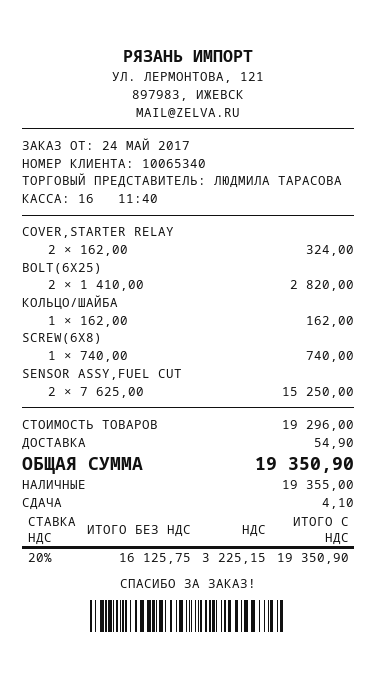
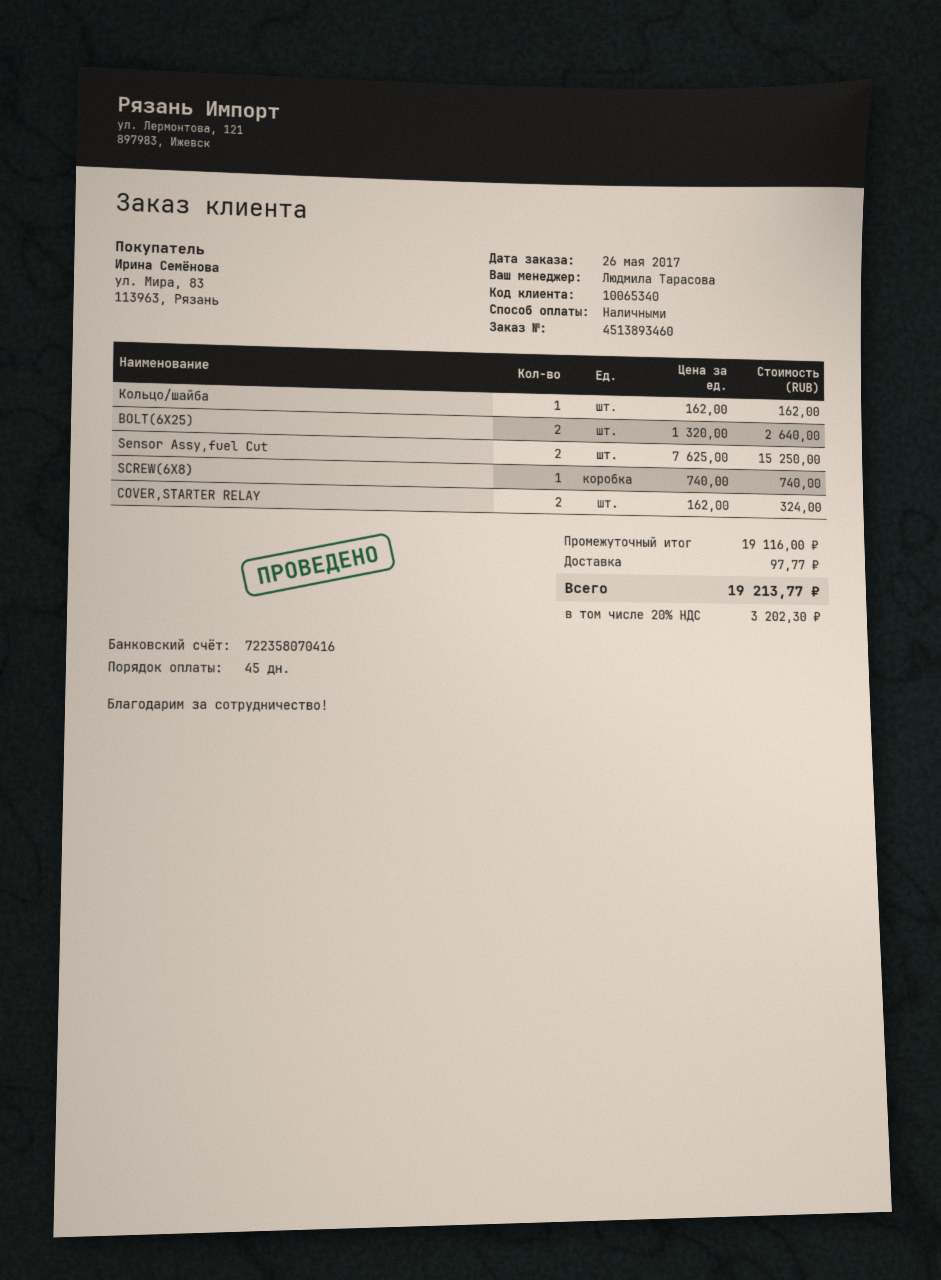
order date: 2017-05-24 -> 2017-05-26
BOLT(6X25): 2 x 1410.00 = 2820.00 -> 2 x 1320.00 = 2640.00
subtotal: 19296.00 -> 19116.00
shipping: 54.90 -> 97.77
tax: 20% = 3225.15 -> 20% = 3202.30
total: 19350.90 -> 19213.77

